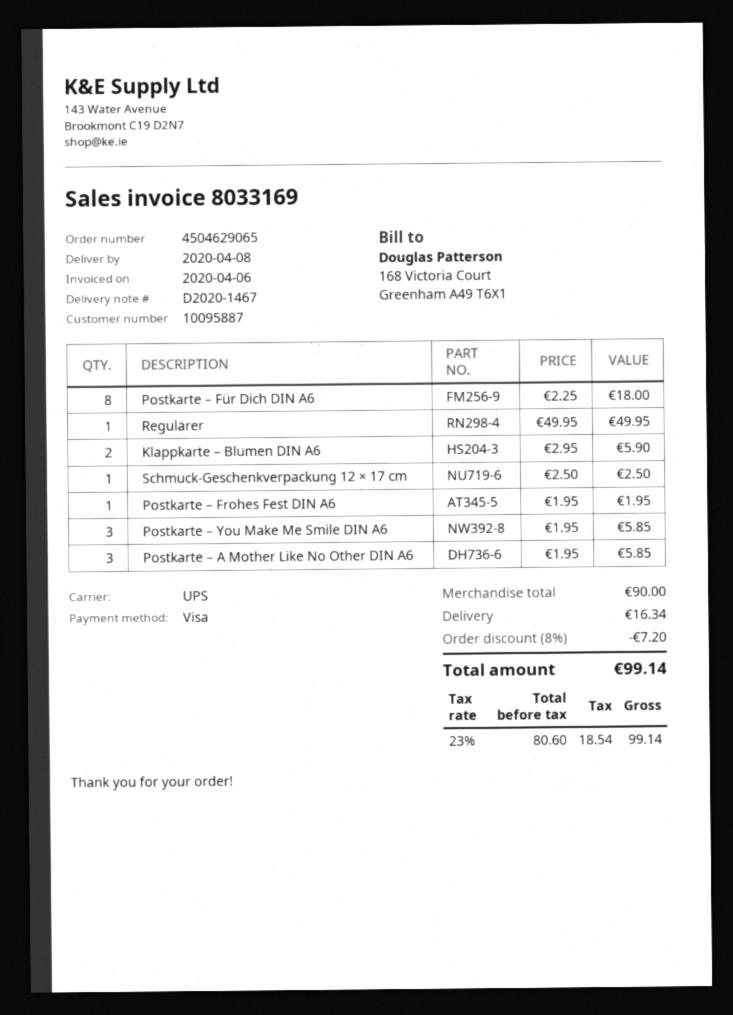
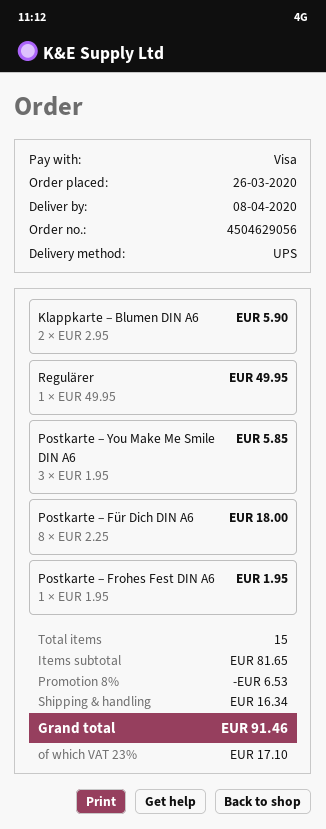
order number: 4504629065 -> 4504629056
Schmuck-Geschenkverpackung 12 × 17 cm: 1 x 2.50 = 2.50 -> none
Postkarte – A Mother Like No Other DIN A6: 3 x 1.95 = 5.85 -> none
subtotal: 90.00 -> 81.65
discount: 8% = 7.20 -> 8% = 6.53
tax: 23% = 18.54 -> 23% = 17.10
total: 99.14 -> 91.46

